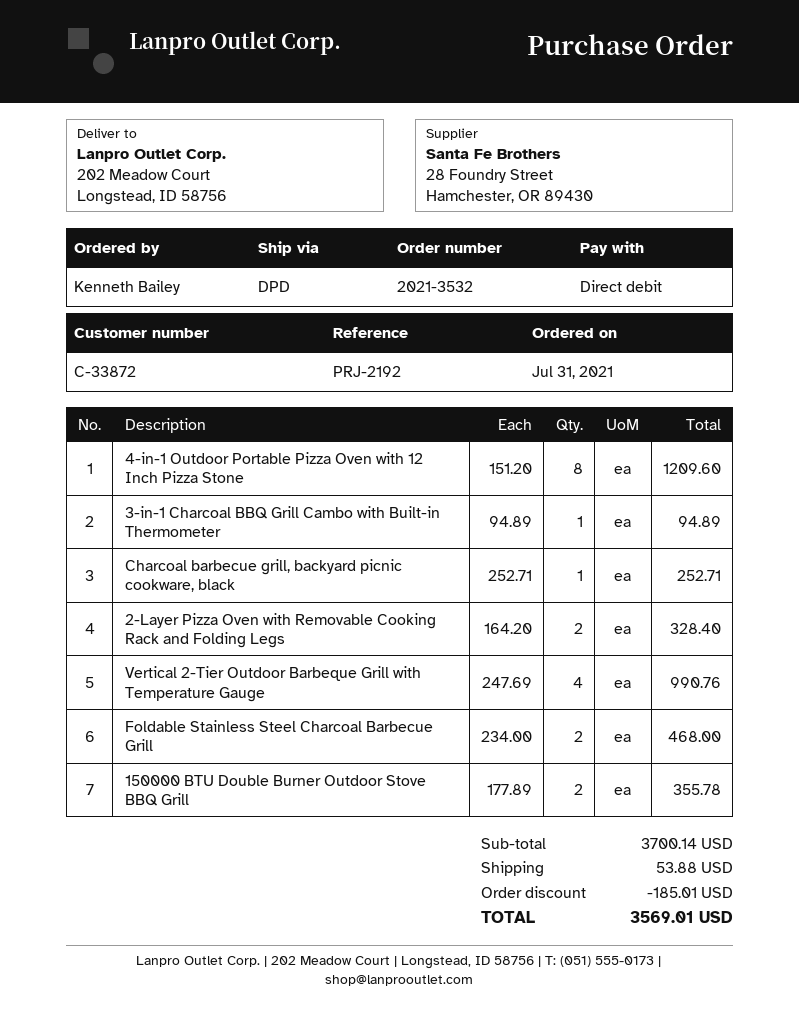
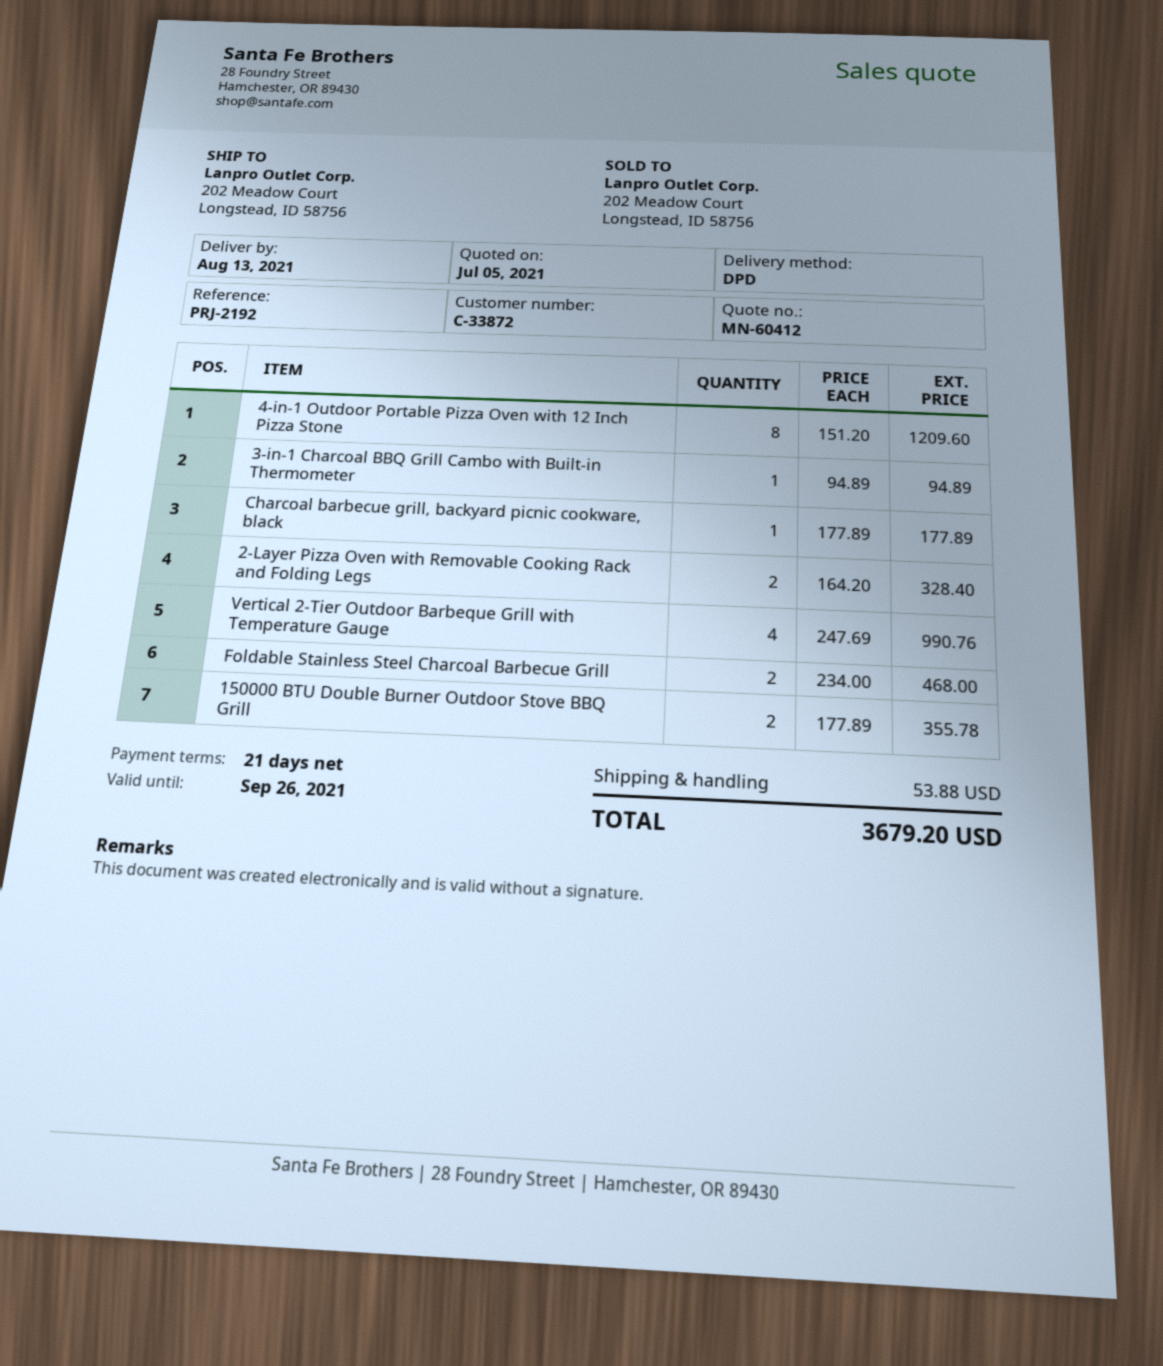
Charcoal barbecue grill, backyard picnic cookware, black: 1 x 252.71 = 252.71 -> 1 x 177.89 = 177.89
discount: 185.01 -> none
total: 3569.01 -> 3679.20

